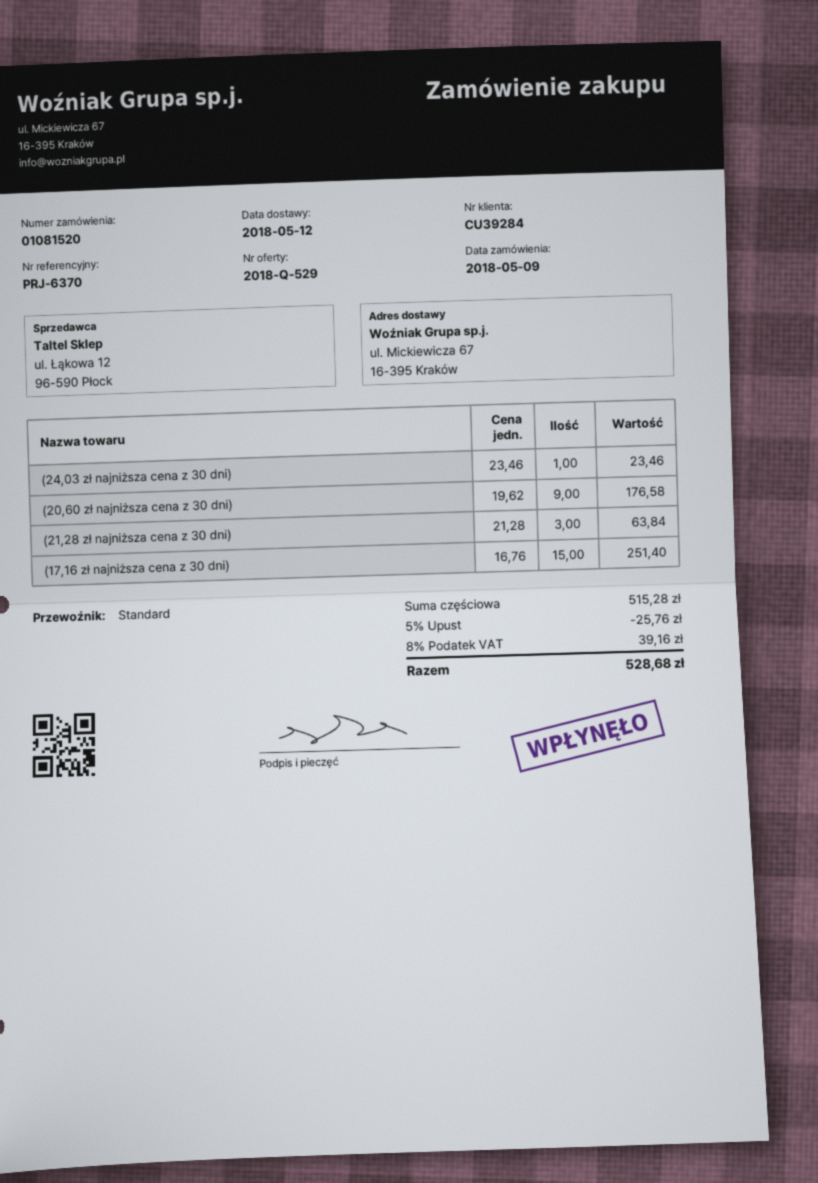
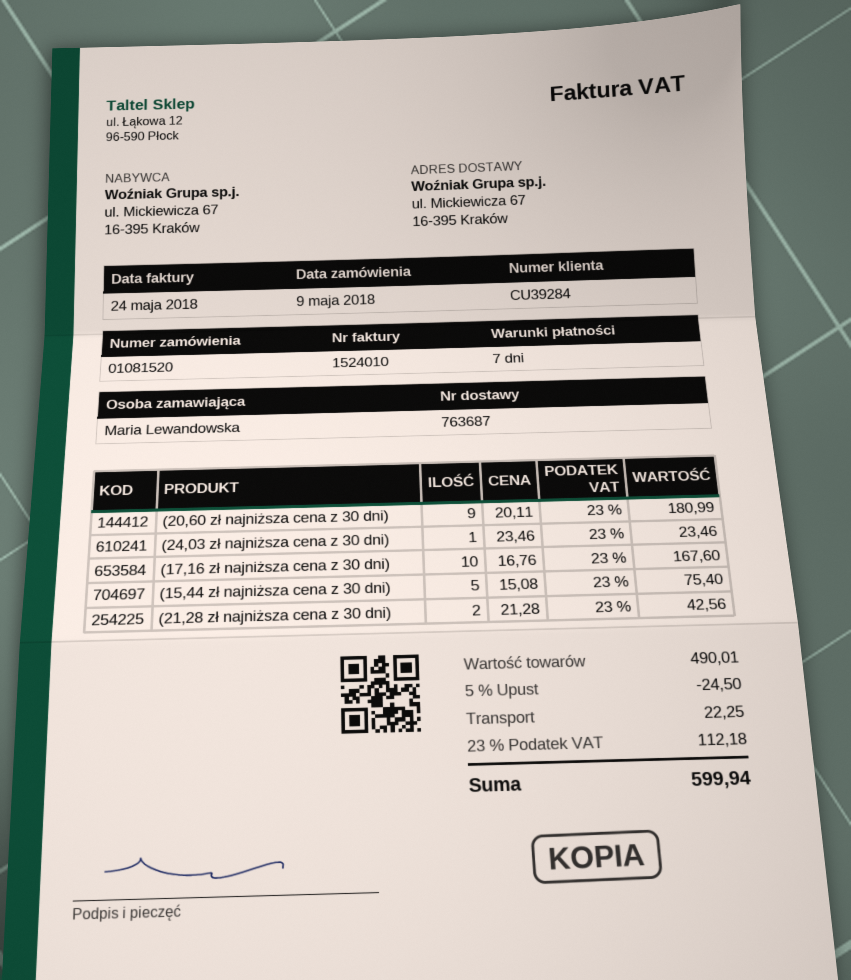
(20,60 zł najniższa cena z 30 dni): 9 x 19.62 = 176.58 -> 9 x 20.11 = 180.99
(21,28 zł najniższa cena z 30 dni): 3 x 21.28 = 63.84 -> 2 x 21.28 = 42.56
(17,16 zł najniższa cena z 30 dni): 15 x 16.76 = 251.40 -> 10 x 16.76 = 167.60
(15,44 zł najniższa cena z 30 dni): none -> 5 x 15.08 = 75.40
subtotal: 515.28 -> 490.01
discount: 5% = 25.76 -> 5% = 24.50
shipping: none -> 22.25
tax: 8% = 39.16 -> 23% = 112.18
total: 528.68 -> 599.94

